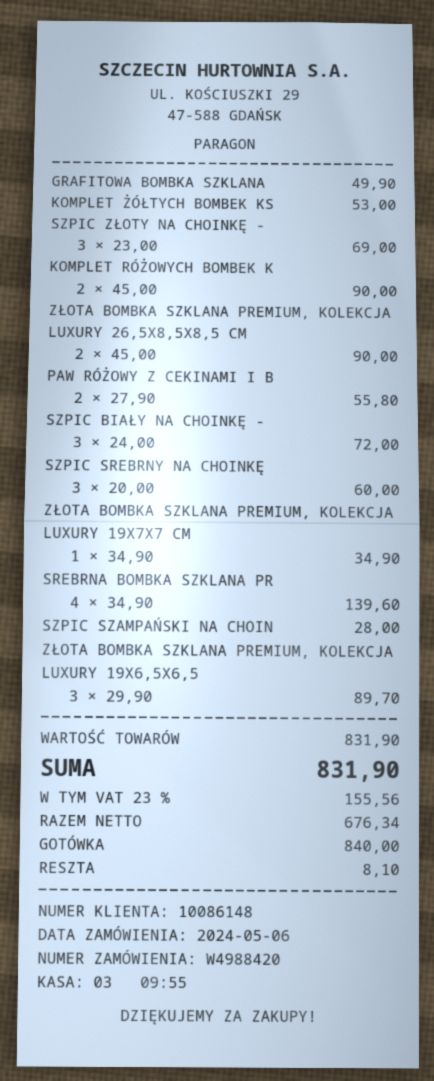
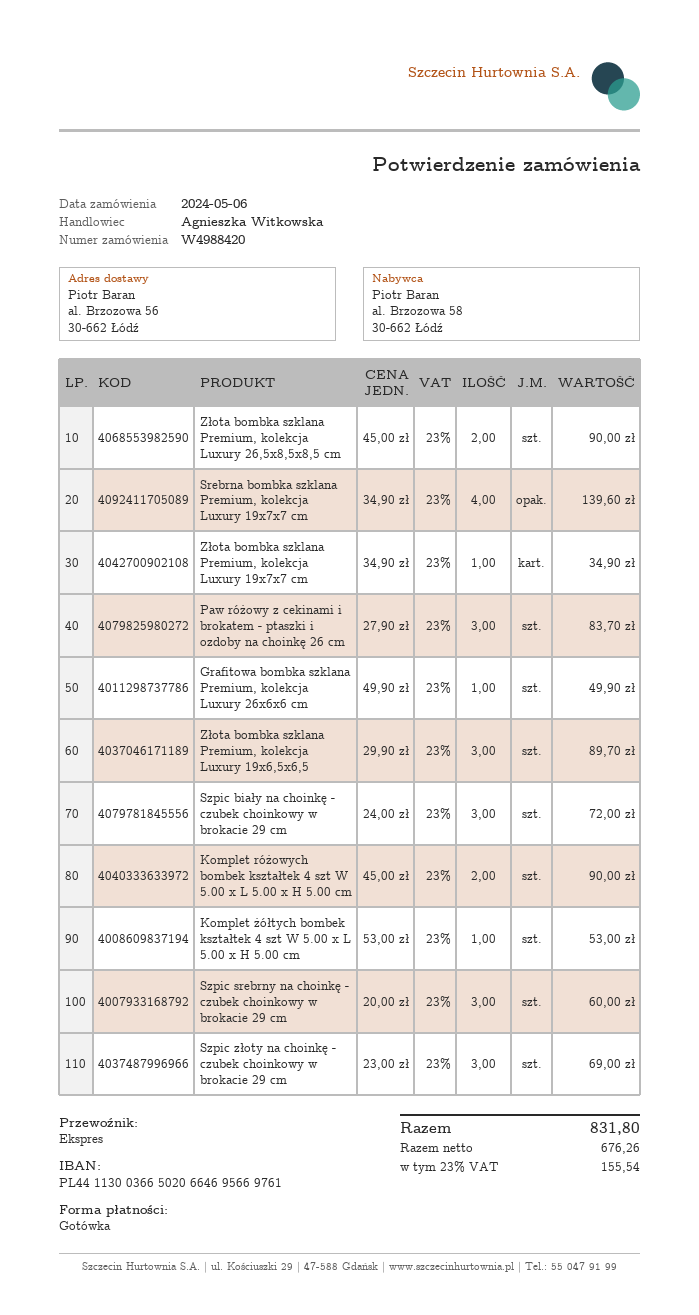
PAW RÓŻOWY Z CEKINAMI I B: 2 x 27.90 = 55.80 -> 3 x 27.90 = 83.70
SZPIC SZAMPAŃSKI NA CHOIN: 1 x 28.00 = 28.00 -> none
net: 676.34 -> 676.26
tax: 23% = 155.56 -> 23% = 155.54
total: 831.90 -> 831.80

